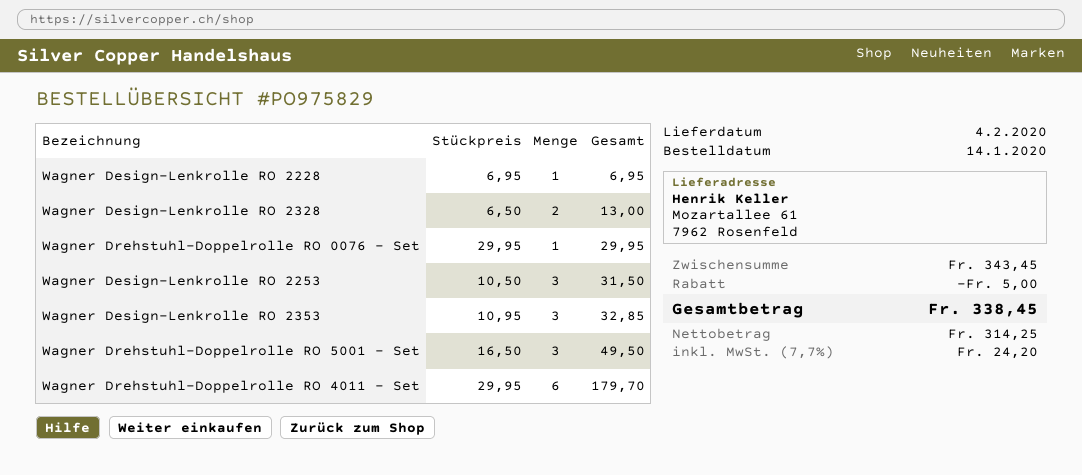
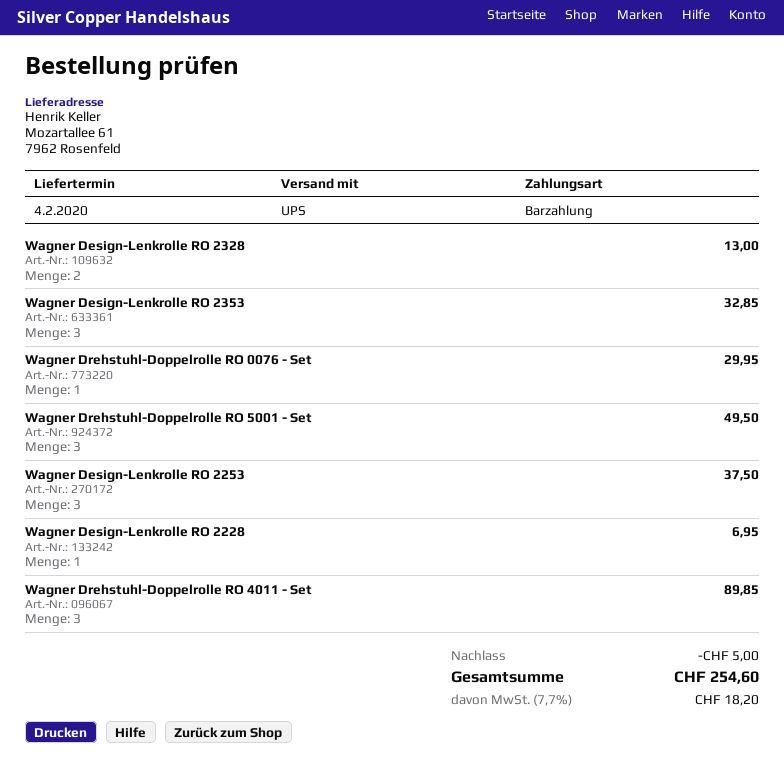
Wagner Design-Lenkrolle RO 2253: 3 for 31.50 -> 3 for 37.50
Wagner Drehstuhl-Doppelrolle RO 4011 - Set: 6 for 179.70 -> 3 for 89.85
tax: 7.7% = 24.20 -> 7.7% = 18.20
total: 338.45 -> 254.60

